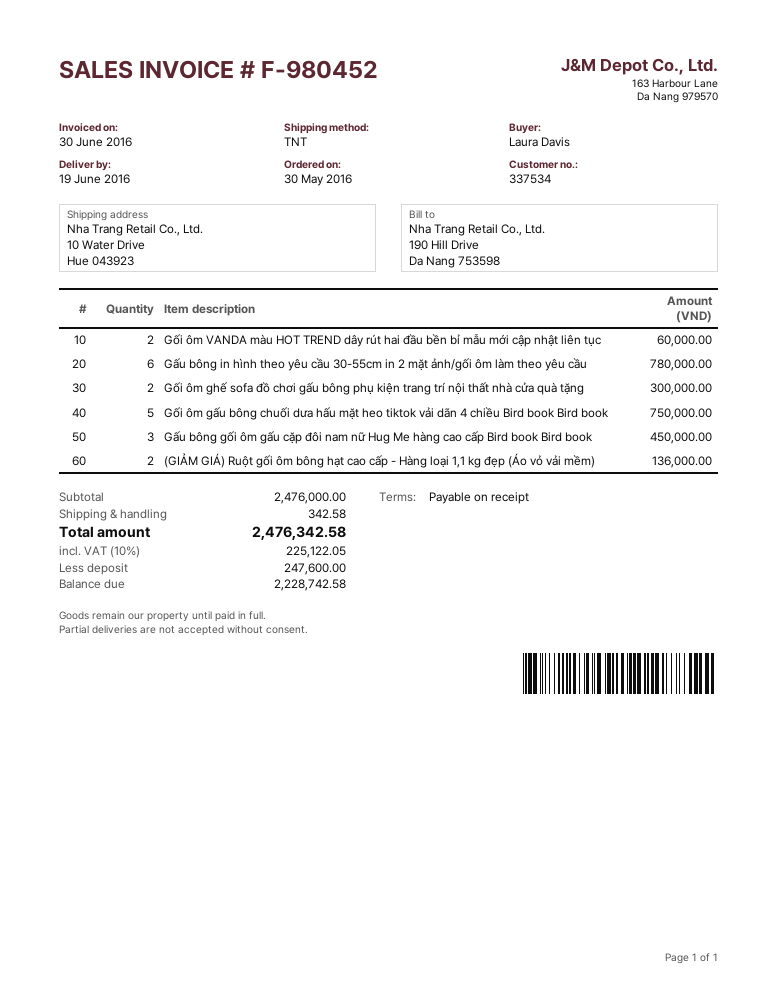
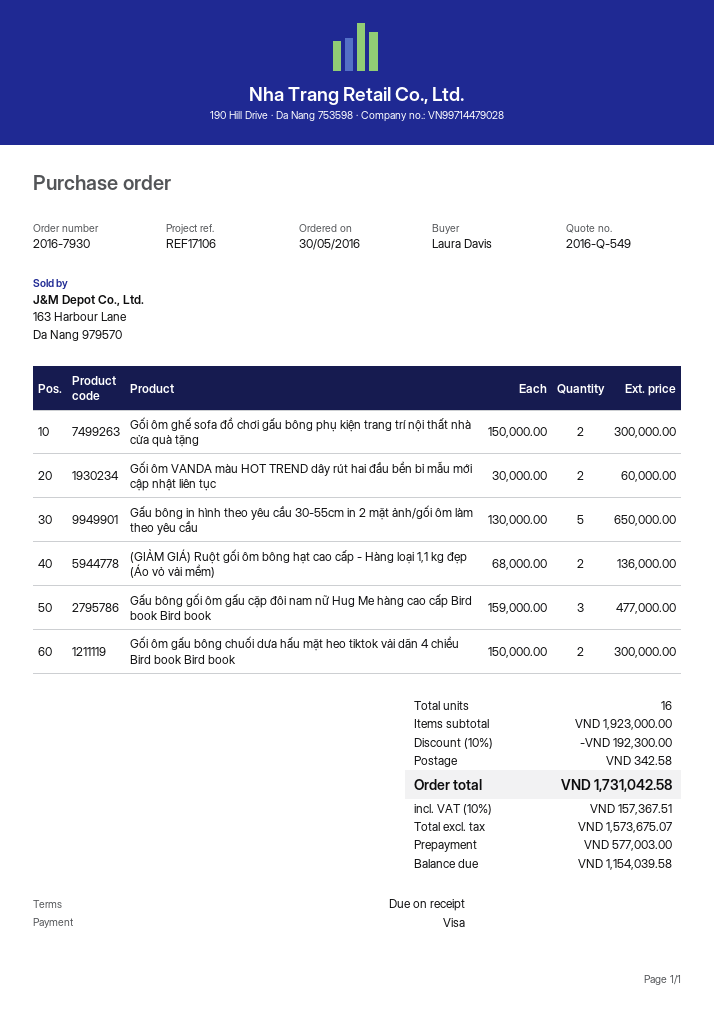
Gấu bông in hình theo yêu cầu 30-55cm in 2 mặt ảnh/gối ôm làm theo yêu cầu: 6 for 780000.00 -> 5 for 650000.00
Gối ôm gấu bông chuối dưa hấu mặt heo tiktok vải dãn 4 chiều Bird book Bird book: 5 for 750000.00 -> 2 for 300000.00
Gấu bông gối ôm gấu cặp đôi nam nữ Hug Me hàng cao cấp Bird book Bird book: 3 for 450000.00 -> 3 for 477000.00
subtotal: 2476000.00 -> 1923000.00
discount: none -> 10% = 192300.00
tax: 10% = 225122.05 -> 10% = 157367.51
total: 2476342.58 -> 1731042.58
deposit: 247600.00 -> 577003.00
balance: 2228742.58 -> 1154039.58

